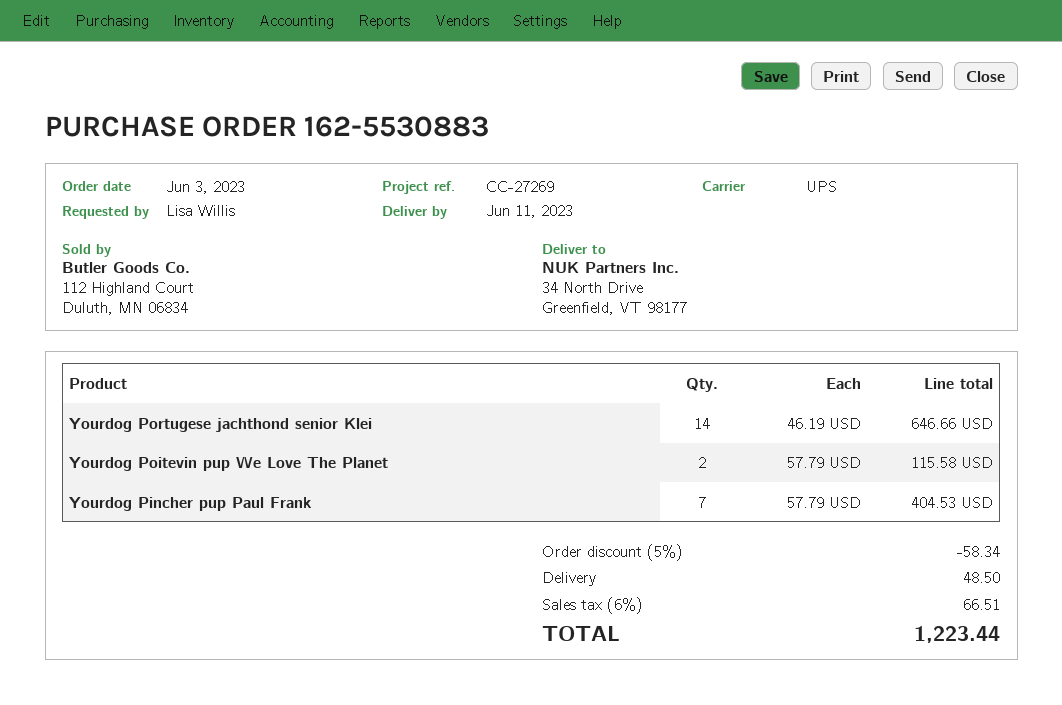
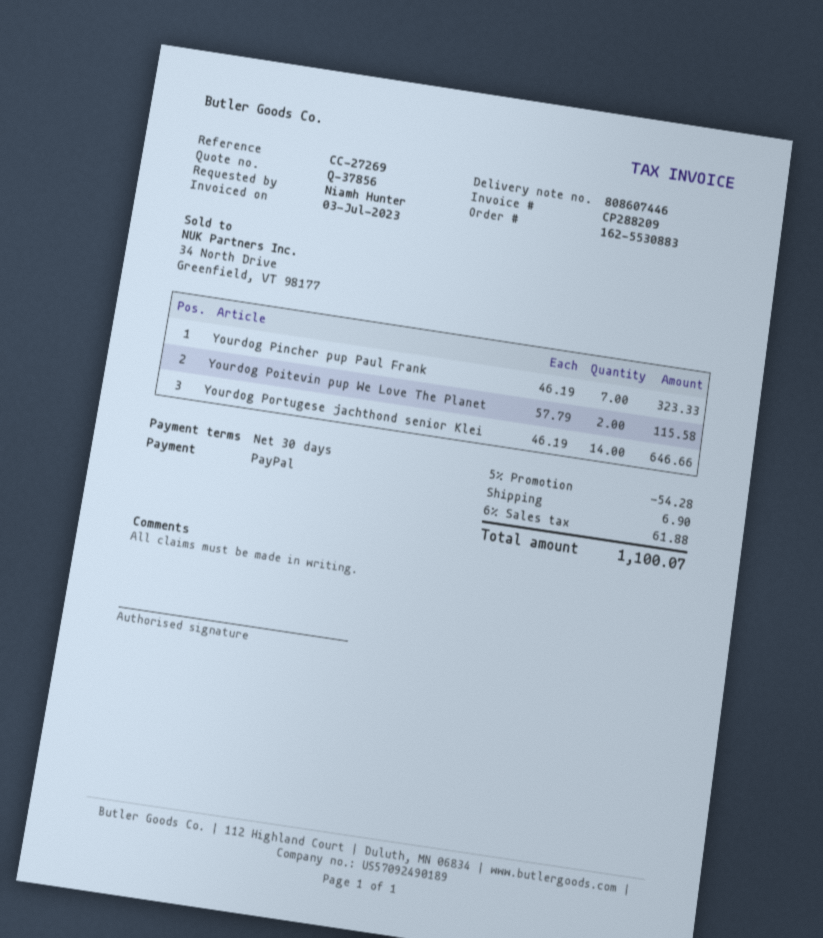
ordered by: Lisa Willis -> Niamh Hunter
Yourdog Pincher pup Paul Frank: 7 x 57.79 = 404.53 -> 7 x 46.19 = 323.33
discount: 5% = 58.34 -> 5% = 54.28
shipping: 48.50 -> 6.90
tax: 6% = 66.51 -> 6% = 61.88
total: 1223.44 -> 1100.07

